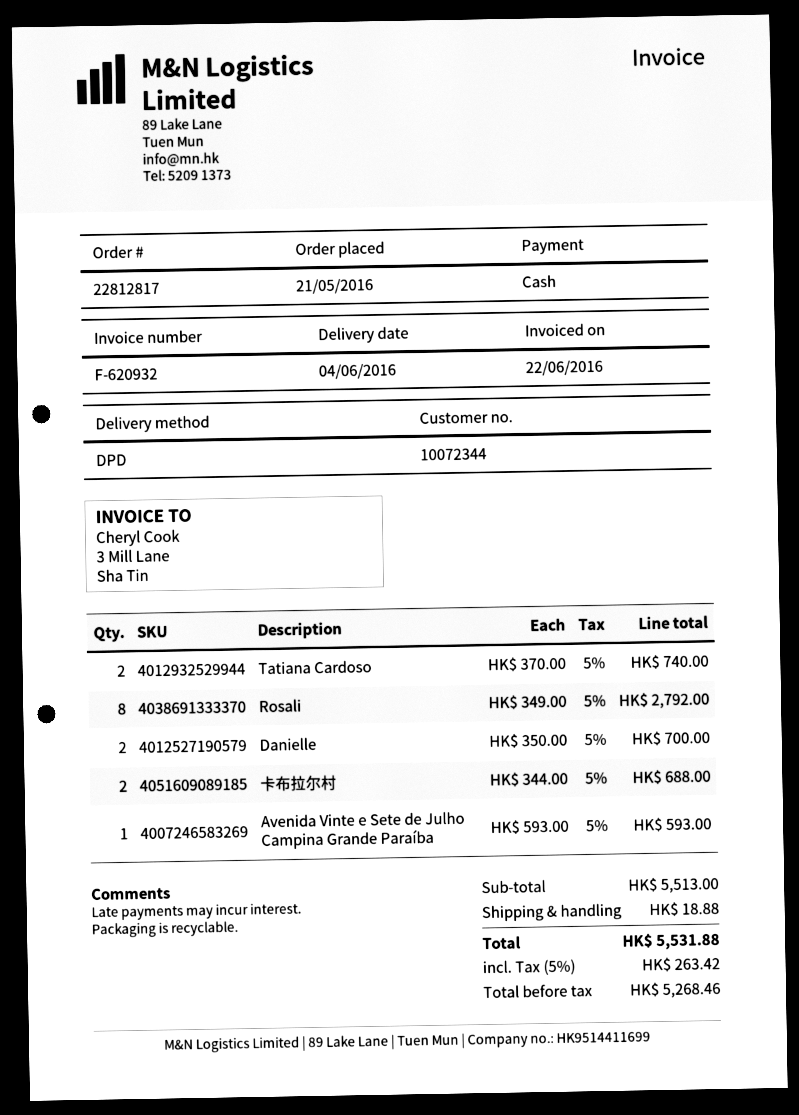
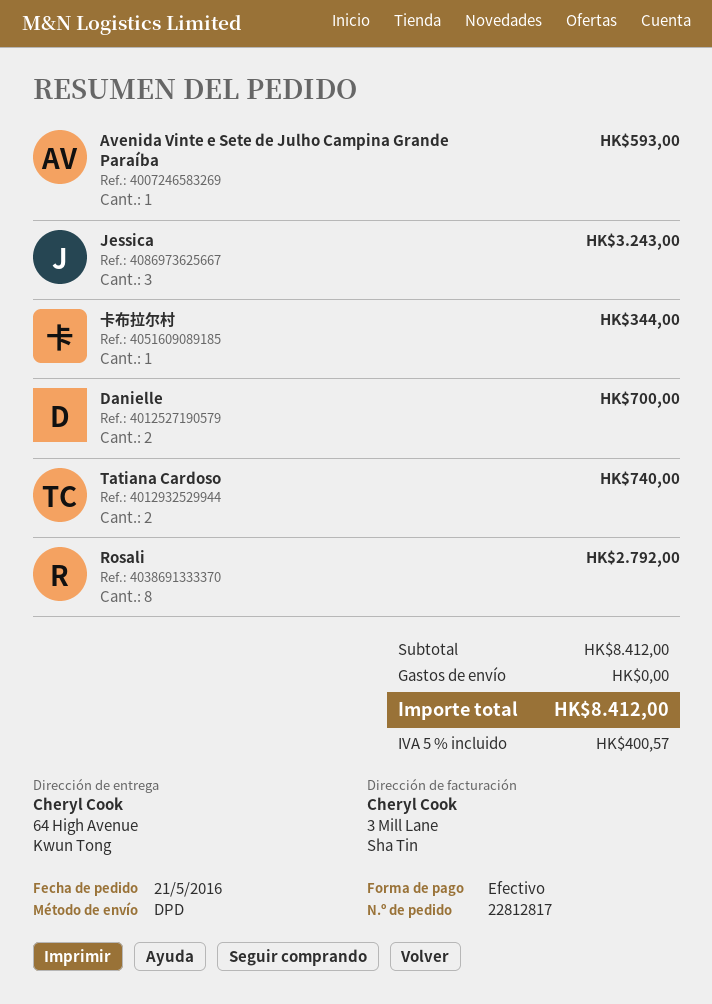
卡布拉尔村: 2 for 688.00 -> 1 for 344.00
Jessica: none -> 3 for 3243.00
subtotal: 5513.00 -> 8412.00
shipping: 18.88 -> 0.00
tax: 5% = 263.42 -> 5% = 400.57
total: 5531.88 -> 8412.00

